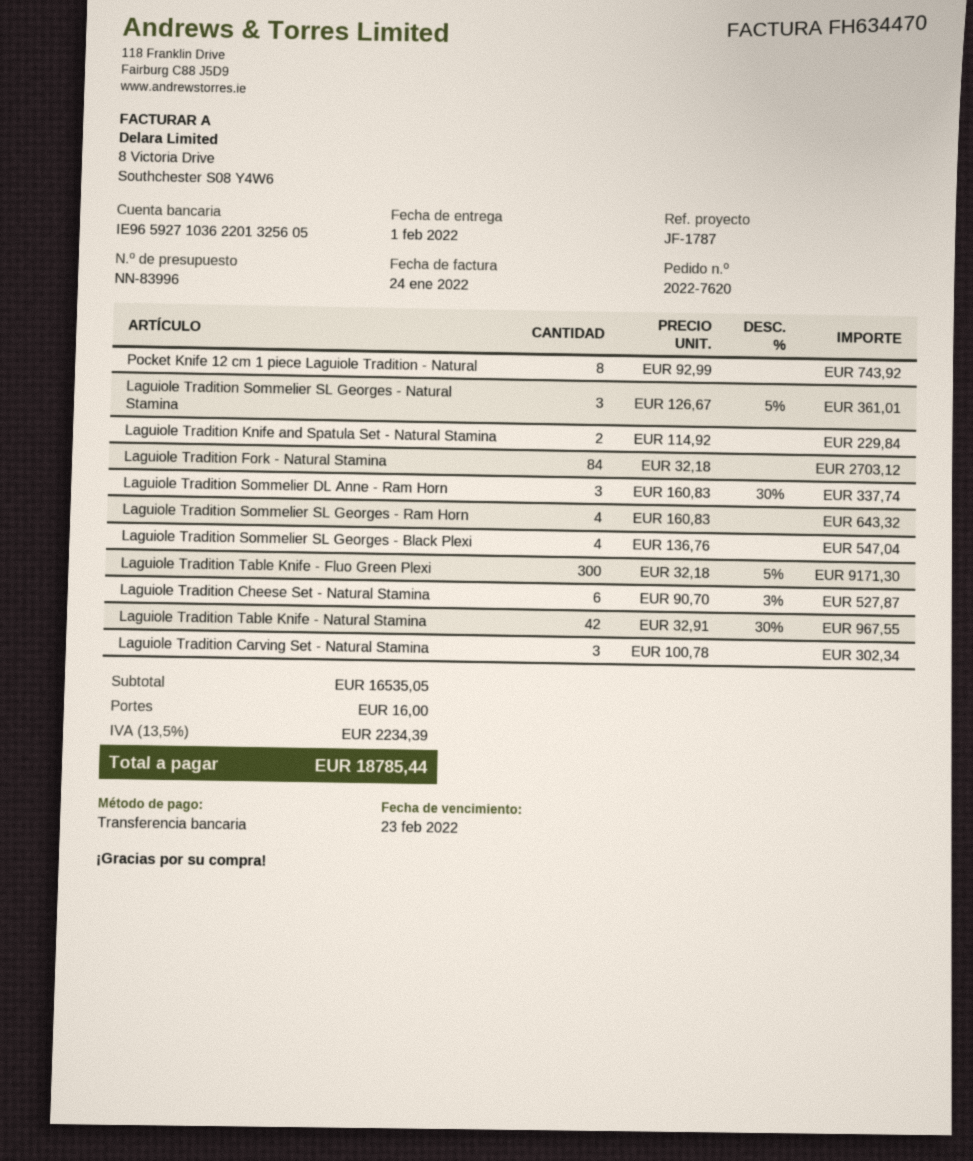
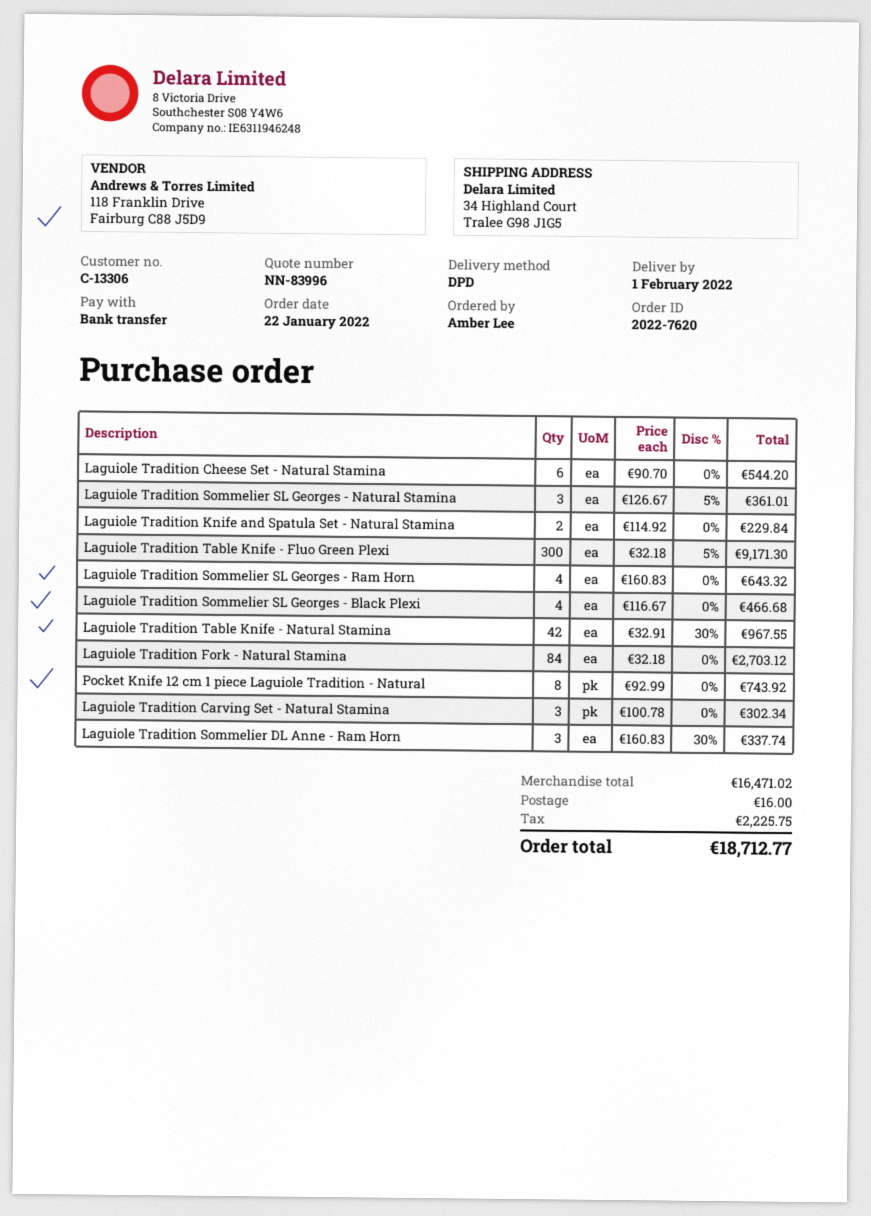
Laguiole Tradition Sommelier SL Georges - Black Plexi: 4 x 136.76 = 547.04 -> 4 x 116.67 = 466.68
Laguiole Tradition Cheese Set - Natural Stamina: 6 x 90.70 - 3% = 527.87 -> 6 x 90.70 = 544.20
subtotal: 16535.05 -> 16471.02
tax: 2234.39 -> 2225.75
total: 18785.44 -> 18712.77

